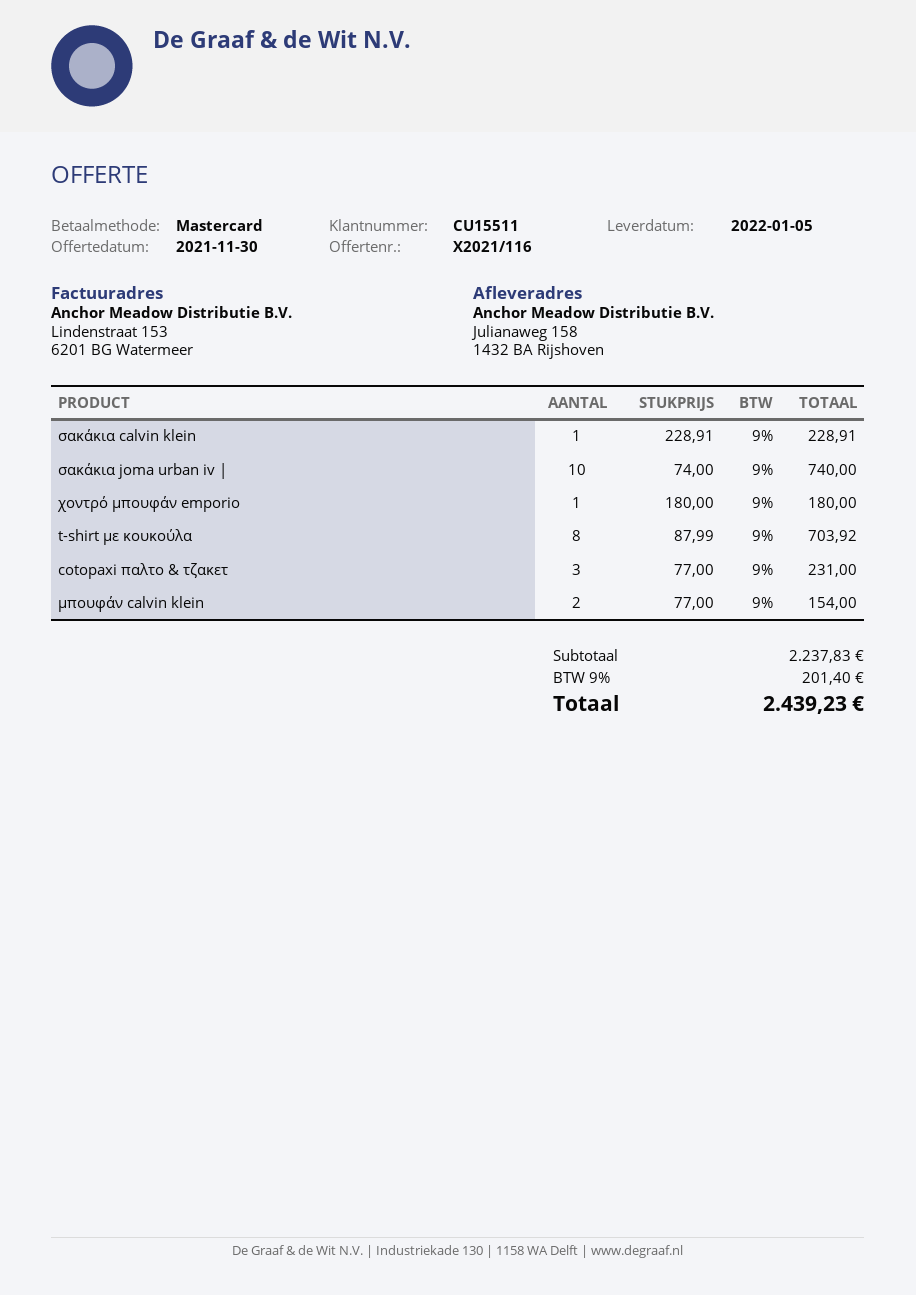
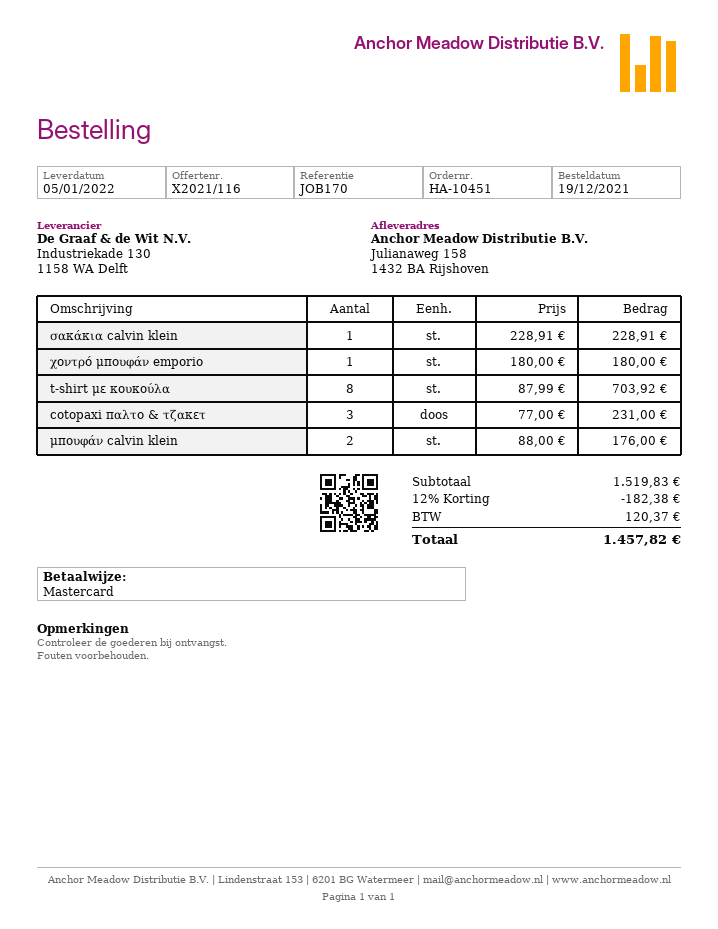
σακάκια joma urban iv |: 10 x 74.00 = 740.00 -> none
μπουφάν calvin klein: 2 x 77.00 = 154.00 -> 2 x 88.00 = 176.00
subtotal: 2237.83 -> 1519.83
discount: none -> 12% = 182.38
tax: 201.40 -> 120.37
total: 2439.23 -> 1457.82

